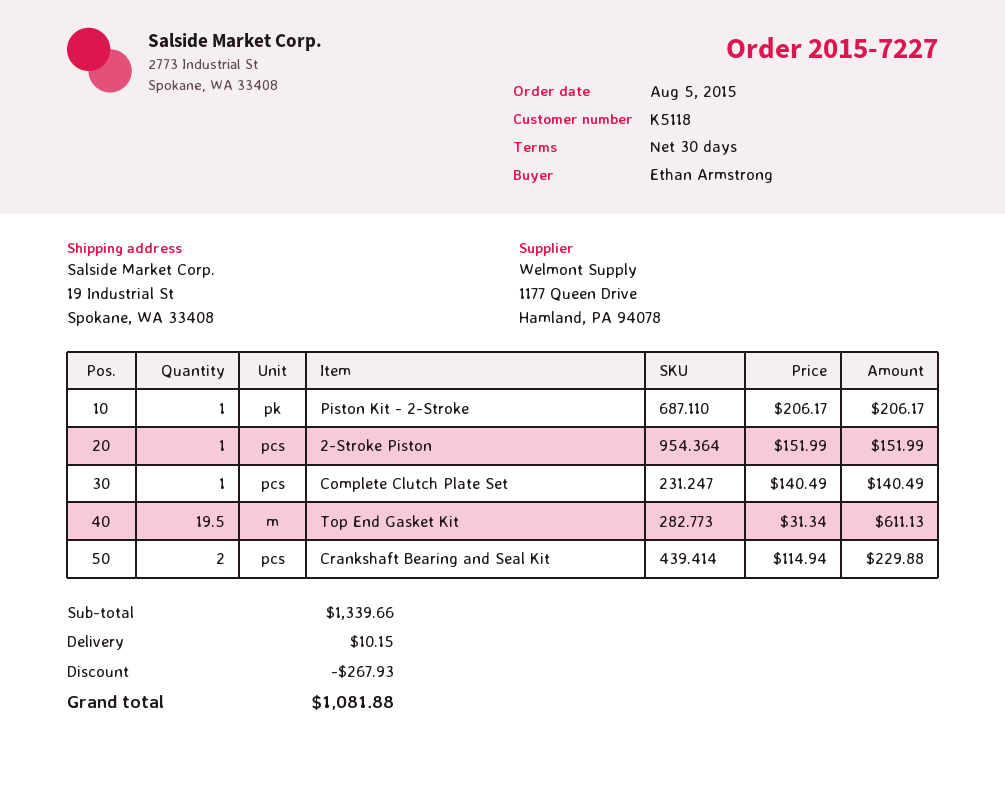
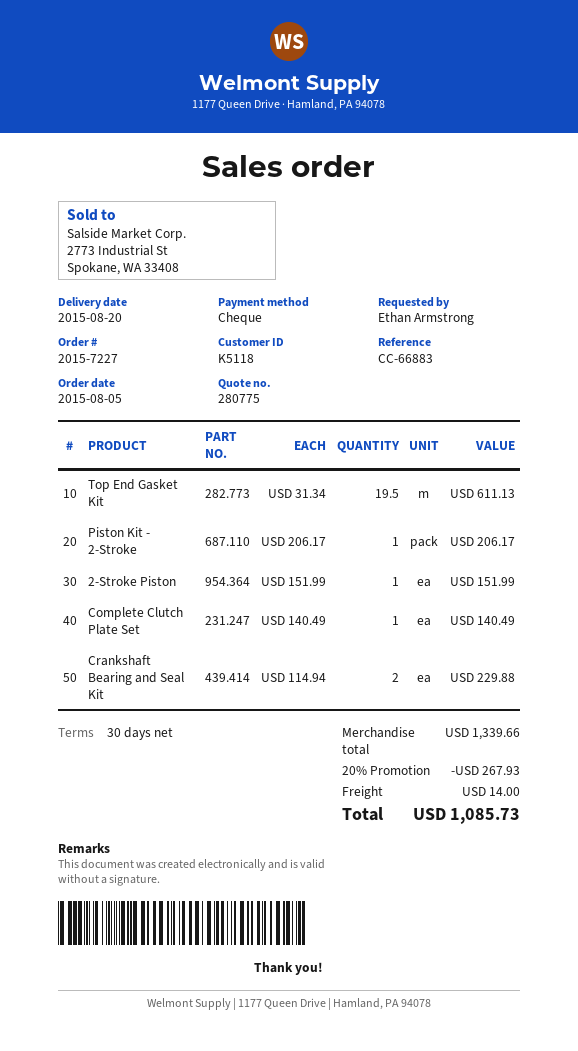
shipping: 10.15 -> 14.00
total: 1081.88 -> 1085.73

